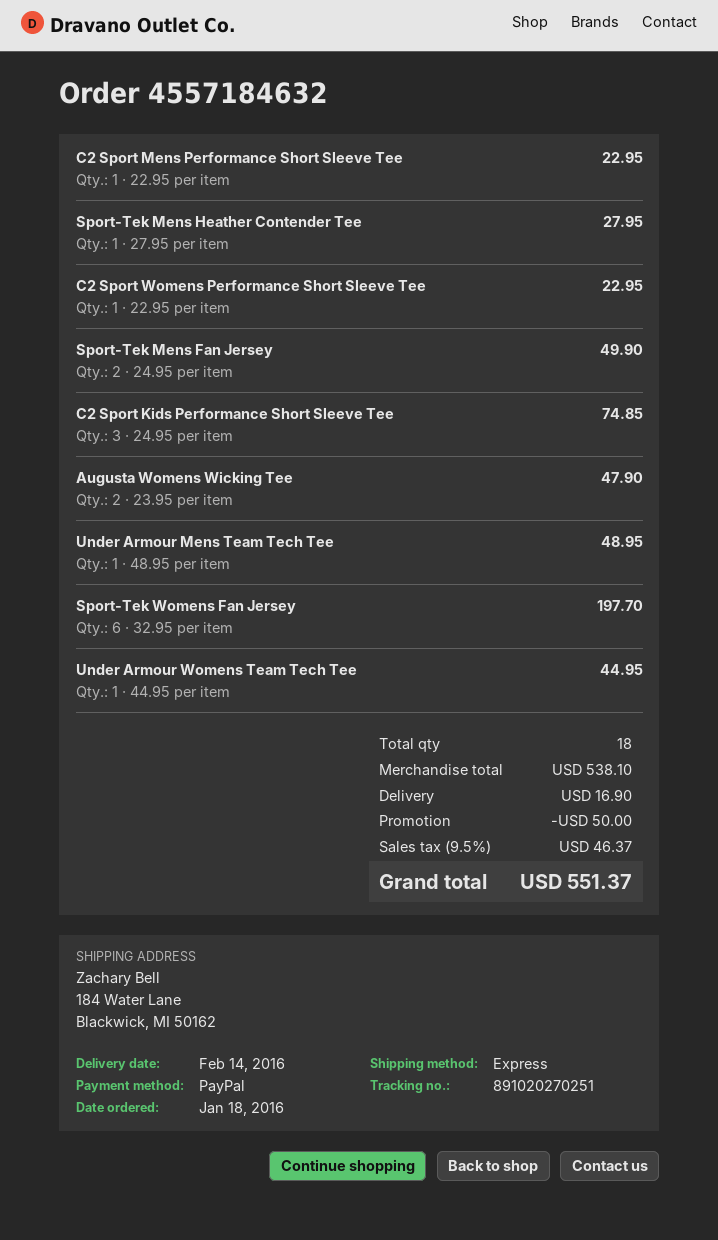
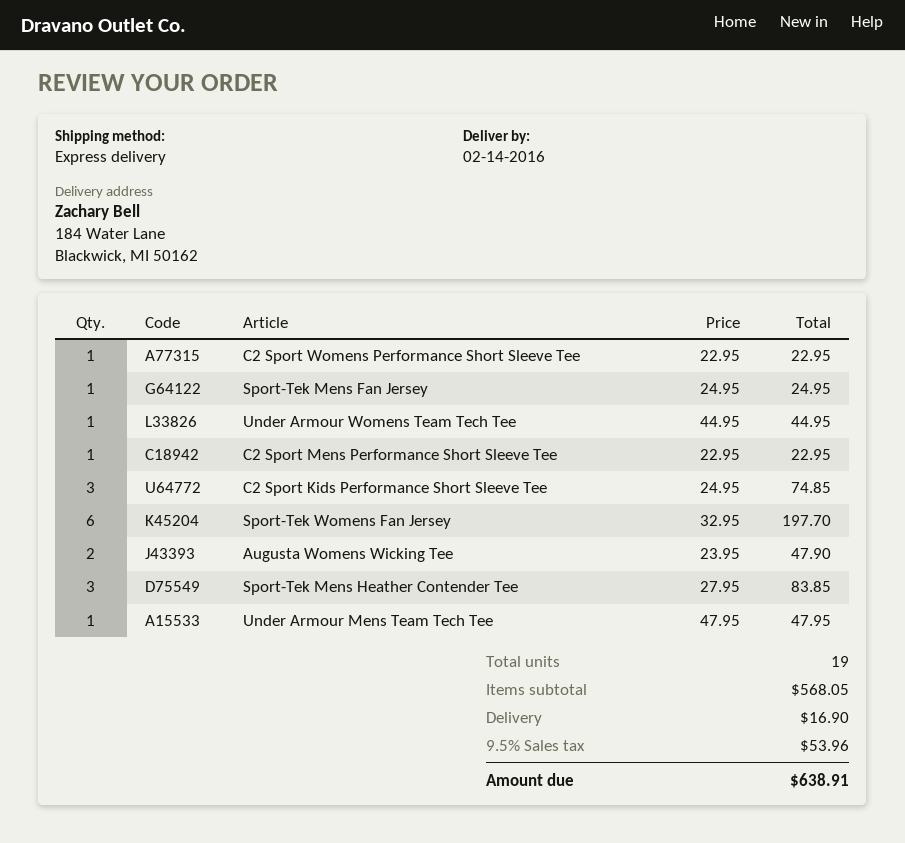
Sport-Tek Mens Heather Contender Tee: 1 x 27.95 = 27.95 -> 3 x 27.95 = 83.85
Sport-Tek Mens Fan Jersey: 2 x 24.95 = 49.90 -> 1 x 24.95 = 24.95
Under Armour Mens Team Tech Tee: 1 x 48.95 = 48.95 -> 1 x 47.95 = 47.95
total quantity: 18 -> 19
subtotal: 538.10 -> 568.05
discount: 50.00 -> none
tax: 9.5% = 46.37 -> 9.5% = 53.96
total: 551.37 -> 638.91

